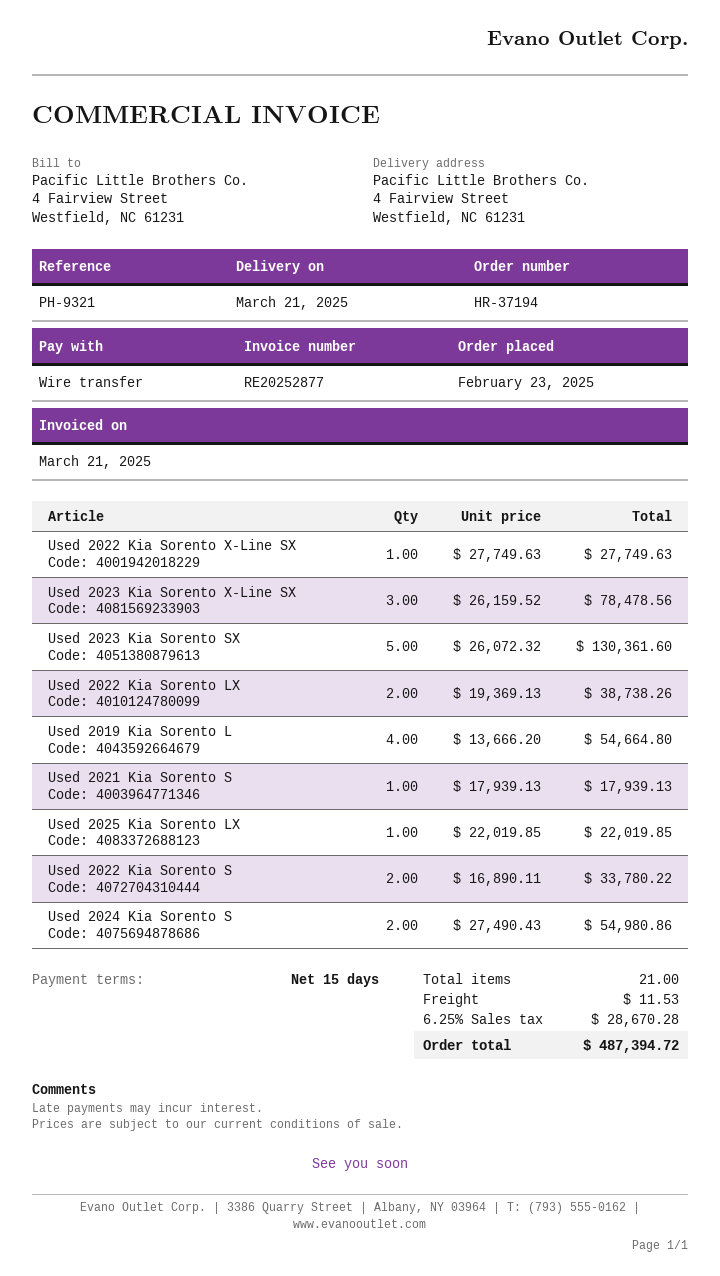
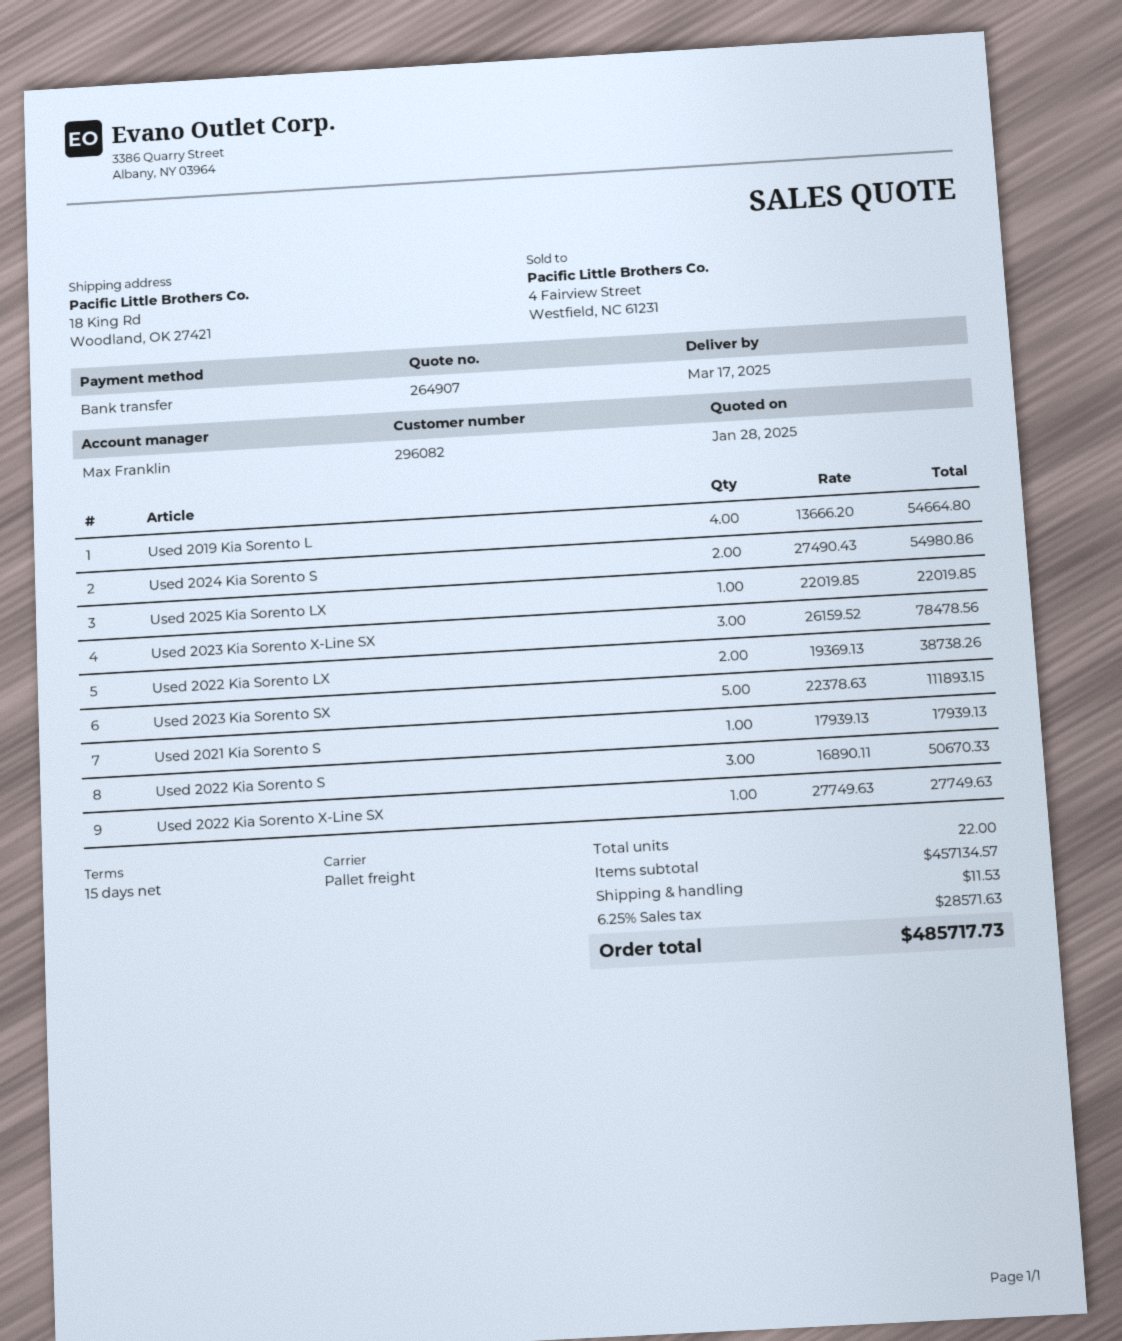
delivery date: 2025-03-21 -> 2025-03-17
ship to: 4 Fairview Street, Westfield, NC 61231 -> 18 King Rd, Woodland, OK 27421
Used 2023 Kia Sorento SX: 5 x 26072.32 = 130361.60 -> 5 x 22378.63 = 111893.15
Used 2022 Kia Sorento S: 2 x 16890.11 = 33780.22 -> 3 x 16890.11 = 50670.33
total quantity: 21 -> 22
tax: 6.25% = 28670.28 -> 6.25% = 28571.63
total: 487394.72 -> 485717.73

